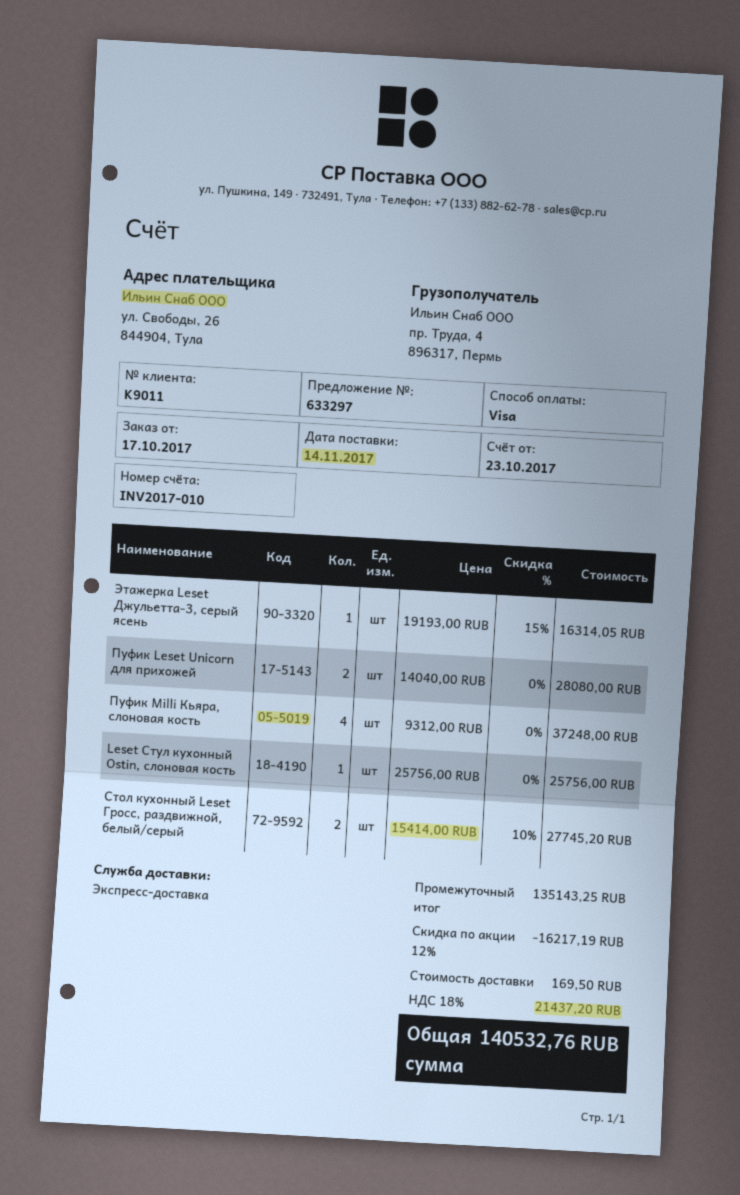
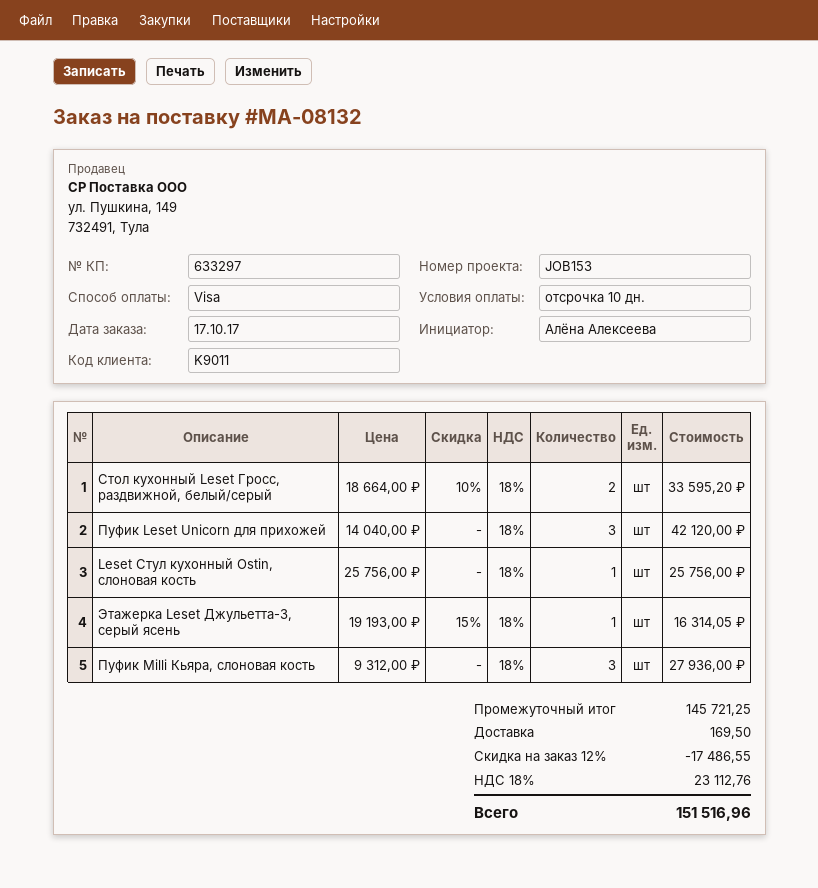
Пуфик Leset Unicorn для прихожей: 2 x 14040.00 = 28080.00 -> 3 x 14040.00 = 42120.00
Пуфик Milli Кьяра, слоновая кость: 4 x 9312.00 = 37248.00 -> 3 x 9312.00 = 27936.00
Стол кухонный Leset Гросс, раздвижной, белый/серый: 2 x 15414.00 - 10% = 27745.20 -> 2 x 18664.00 - 10% = 33595.20
subtotal: 135143.25 -> 145721.25
discount: 12% = 16217.19 -> 12% = 17486.55
tax: 18% = 21437.20 -> 18% = 23112.76
total: 140532.76 -> 151516.96

